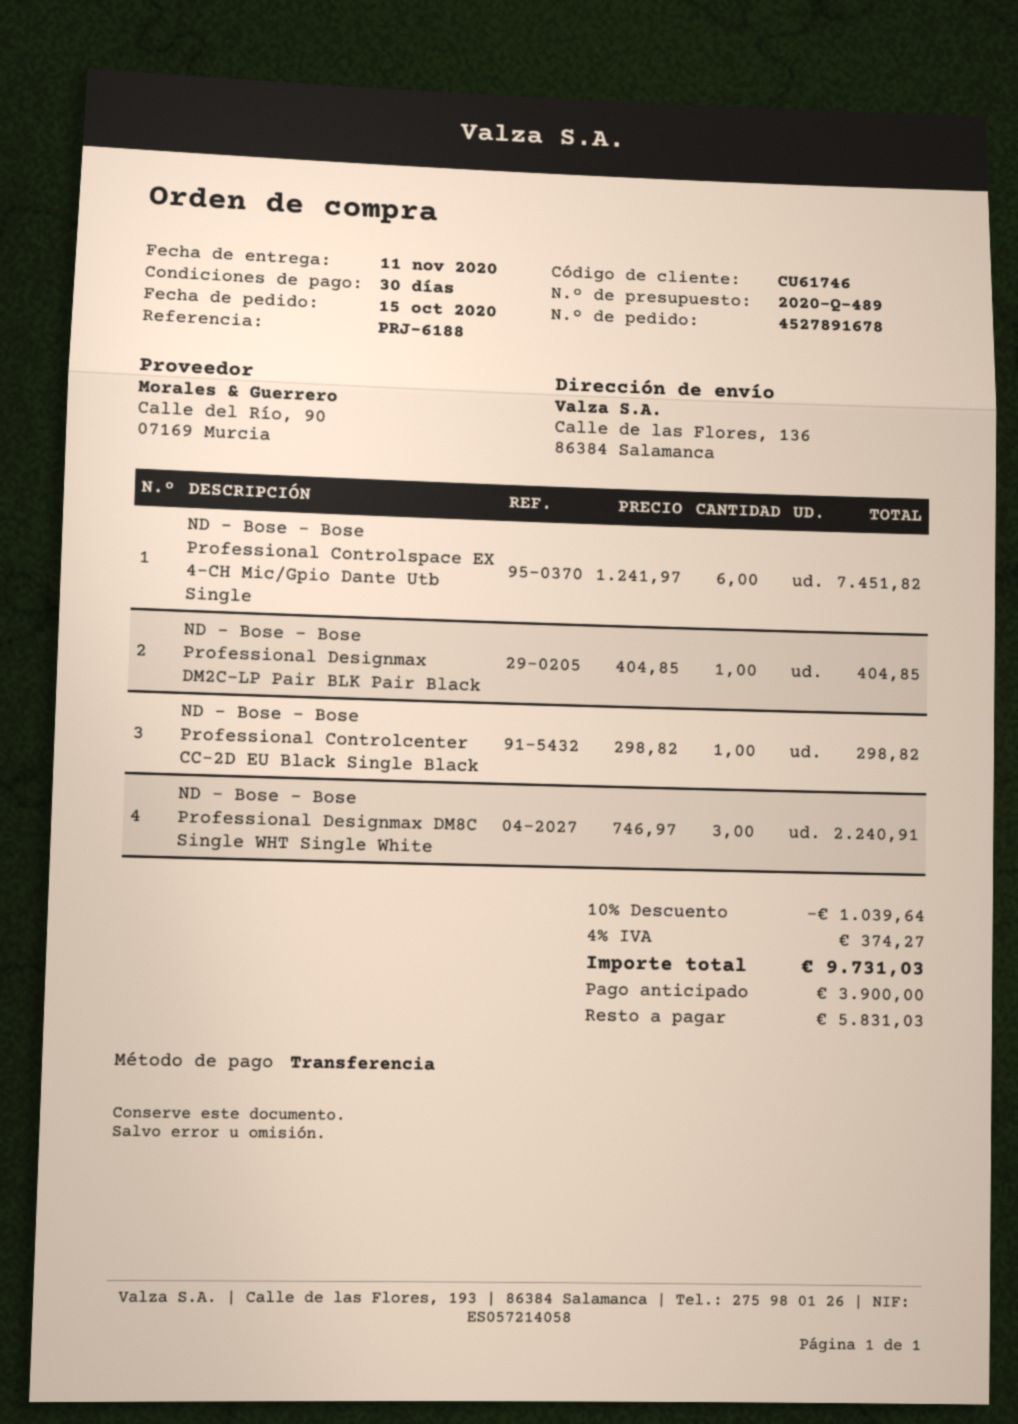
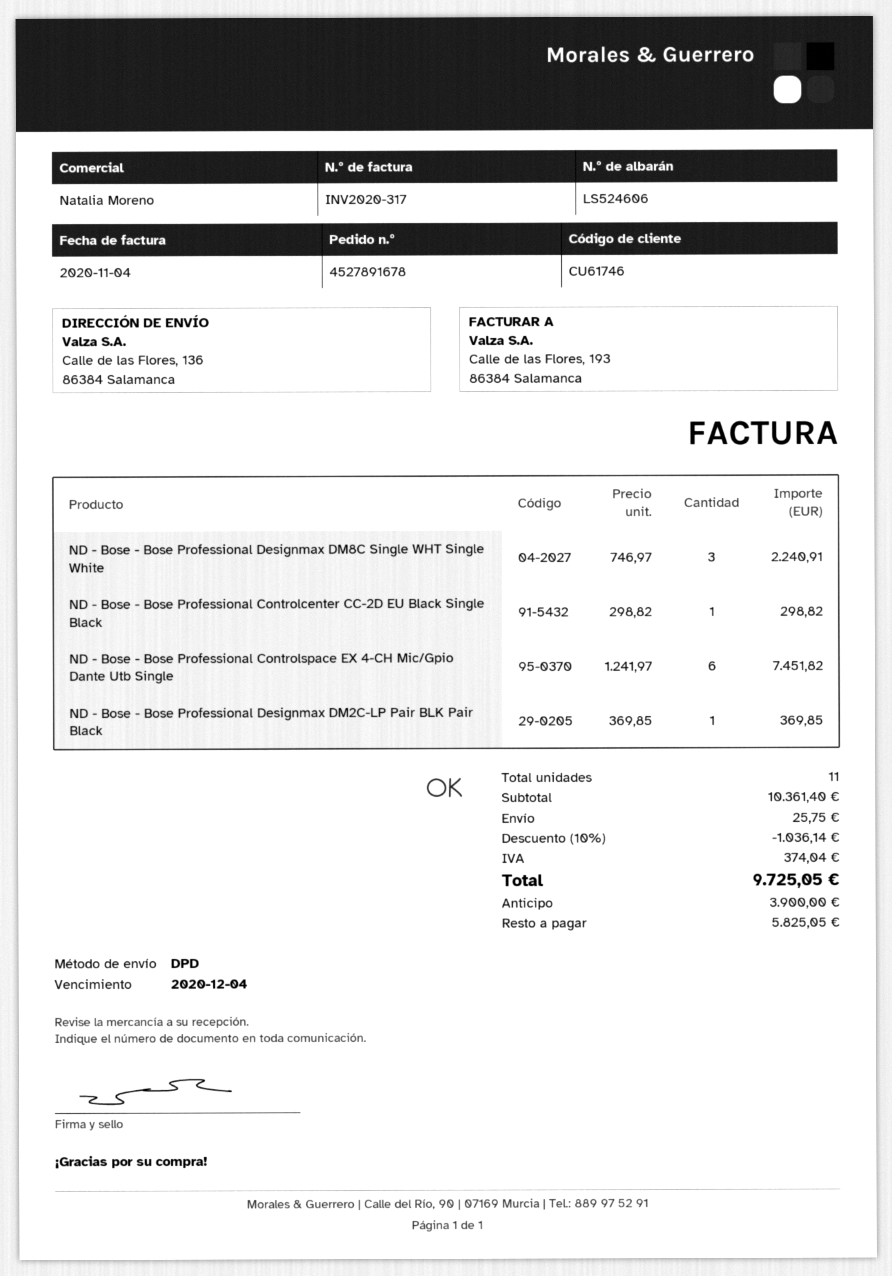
ND - Bose - Bose Professional Designmax DM2C-LP Pair BLK Pair Black: 1 x 404.85 = 404.85 -> 1 x 369.85 = 369.85
discount: 10% = 1039.64 -> 10% = 1036.14
shipping: none -> 25.75
tax: 374.27 -> 374.04
total: 9731.03 -> 9725.05
balance: 5831.03 -> 5825.05

